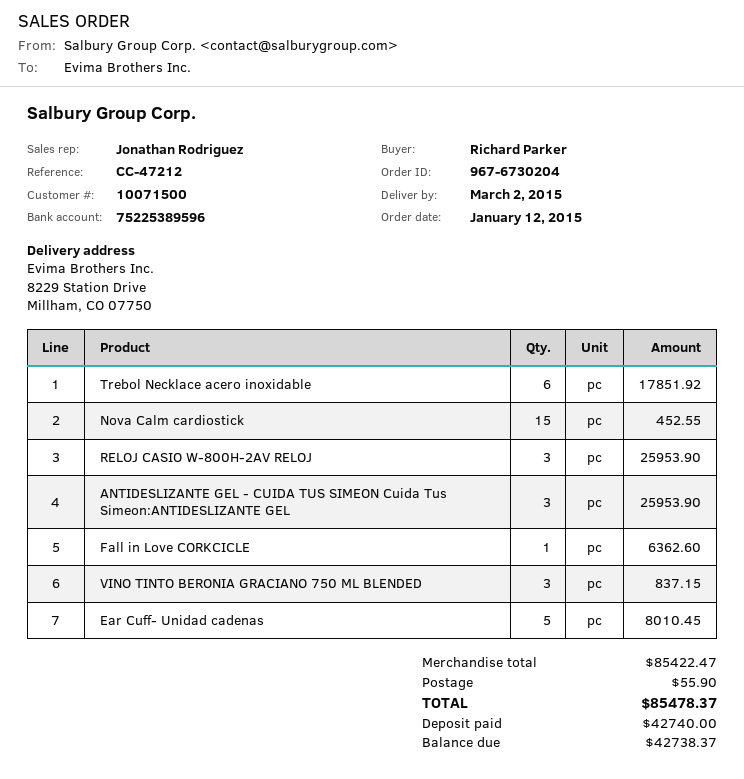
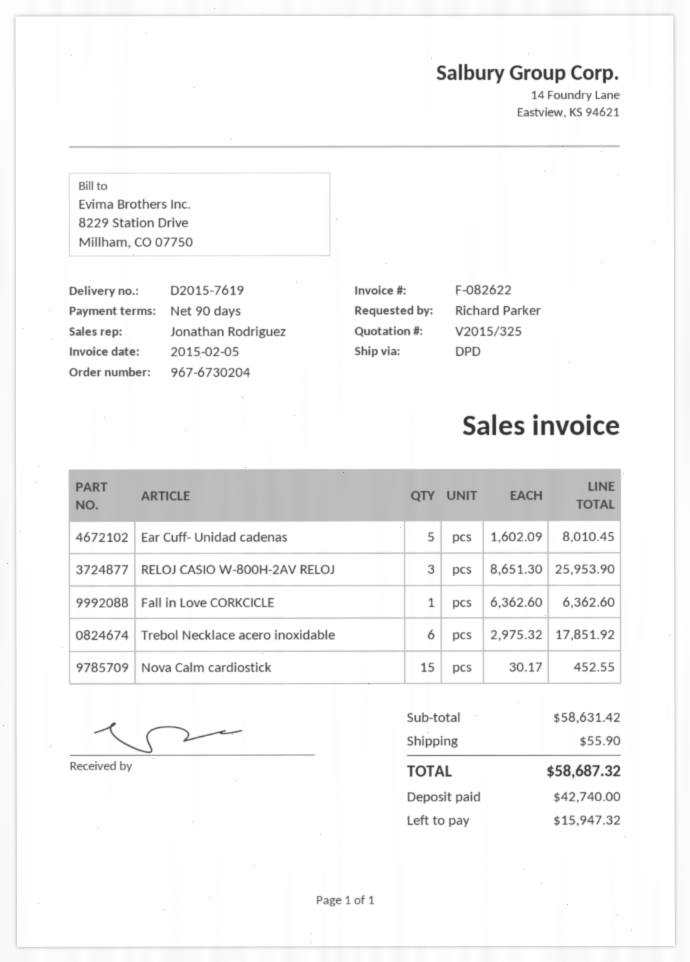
ANTIDESLIZANTE GEL - CUIDA TUS SIMEON Cuida Tus Simeon:ANTIDESLIZANTE GEL: 3 for 25953.90 -> none
VINO TINTO BERONIA GRACIANO 750 ML BLENDED: 3 for 837.15 -> none
subtotal: 85422.47 -> 58631.42
total: 85478.37 -> 58687.32
balance: 42738.37 -> 15947.32

